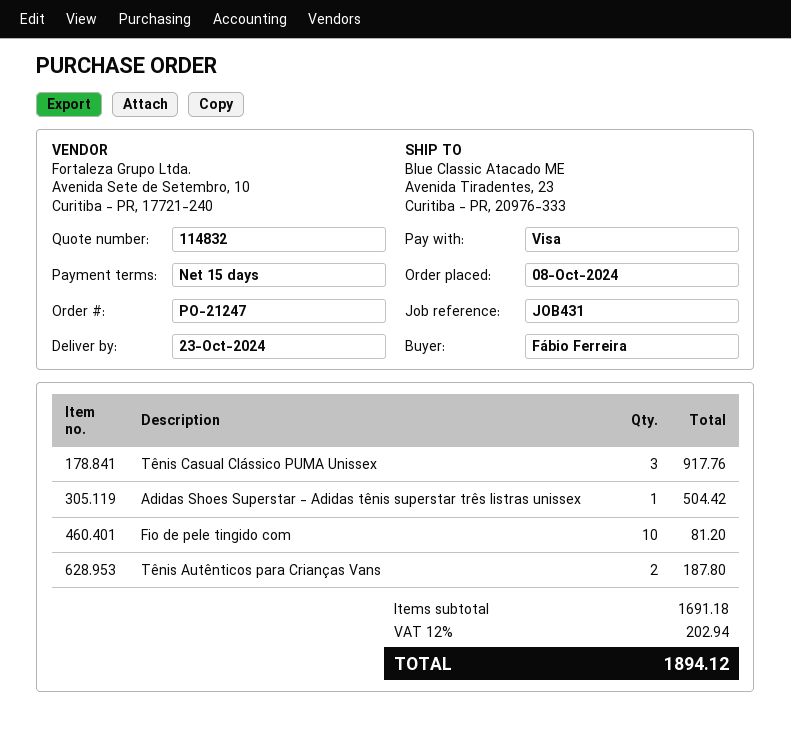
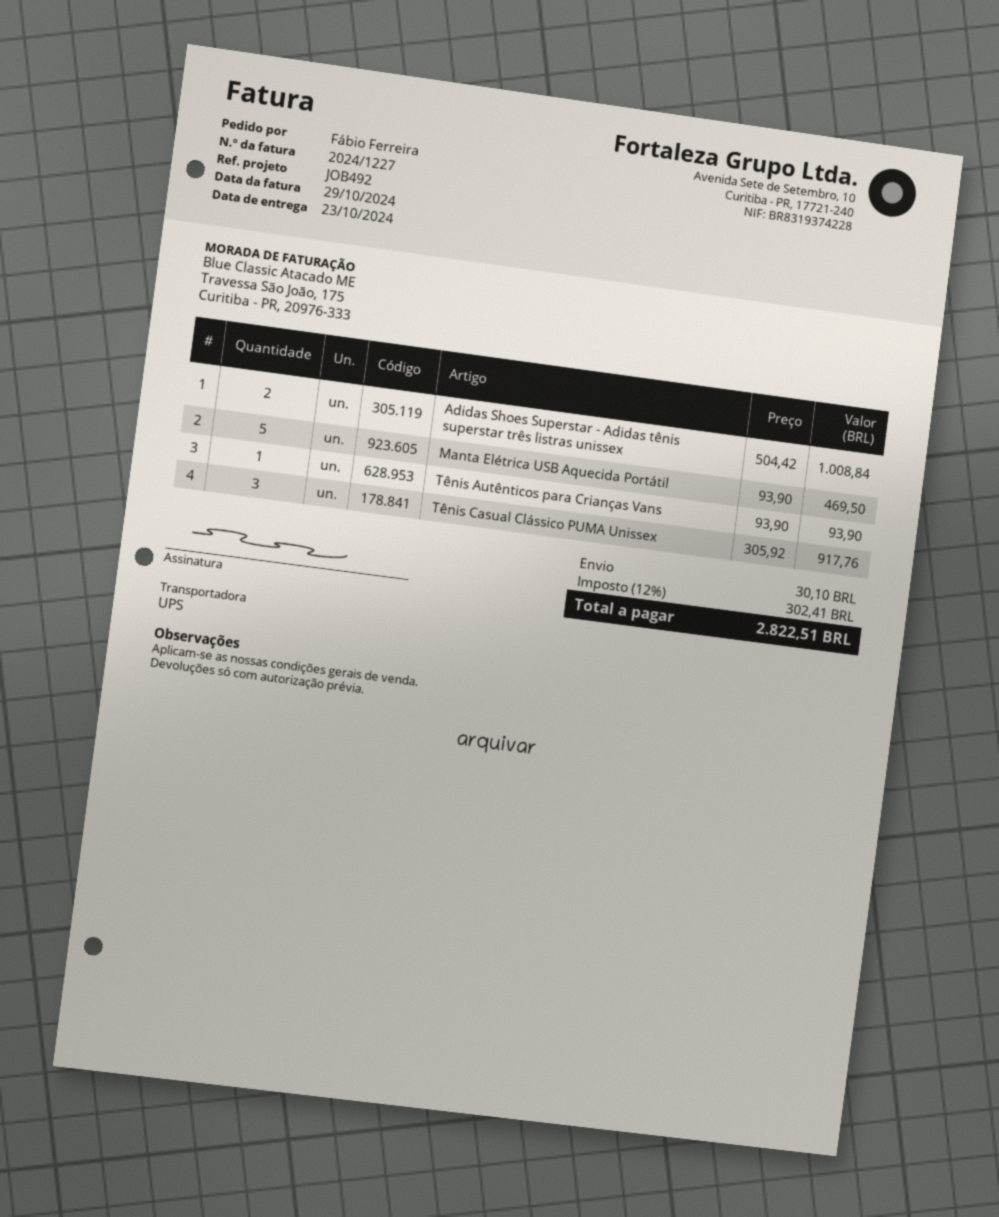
reference: JOB431 -> JOB492
Adidas Shoes Superstar - Adidas tênis superstar três listras unissex: 1 for 504.42 -> 2 for 1008.84
Fio de pele tingido com: 10 for 81.20 -> none
Tênis Autênticos para Crianças Vans: 2 for 187.80 -> 1 for 93.90
Manta Elétrica USB Aquecida Portátil: none -> 5 for 469.50
shipping: none -> 30.10
tax: 12% = 202.94 -> 12% = 302.41
total: 1894.12 -> 2822.51

